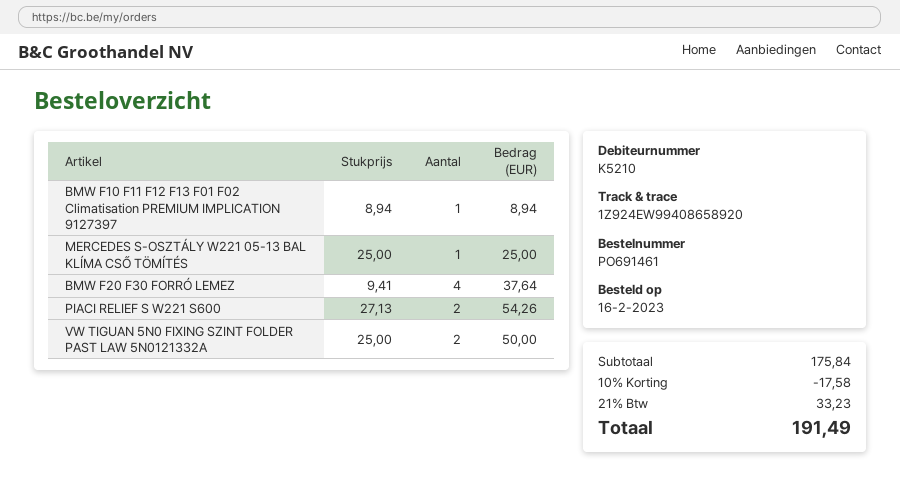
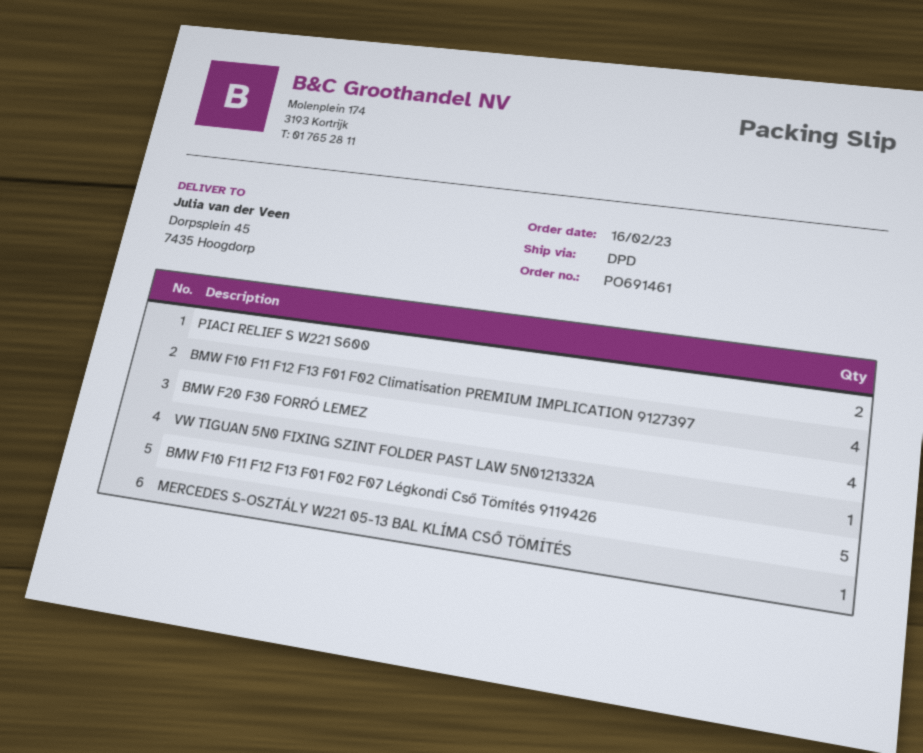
BMW F10 F11 F12 F13 F01 F02 Climatisation PREMIUM IMPLICATION 9127397: 1 -> 4
VW TIGUAN 5N0 FIXING SZINT FOLDER PAST LAW 5N0121332A: 2 -> 1
BMW F10 F11 F12 F13 F01 F02 F07 Légkondi Cső Tömítés 9119426: none -> 5

